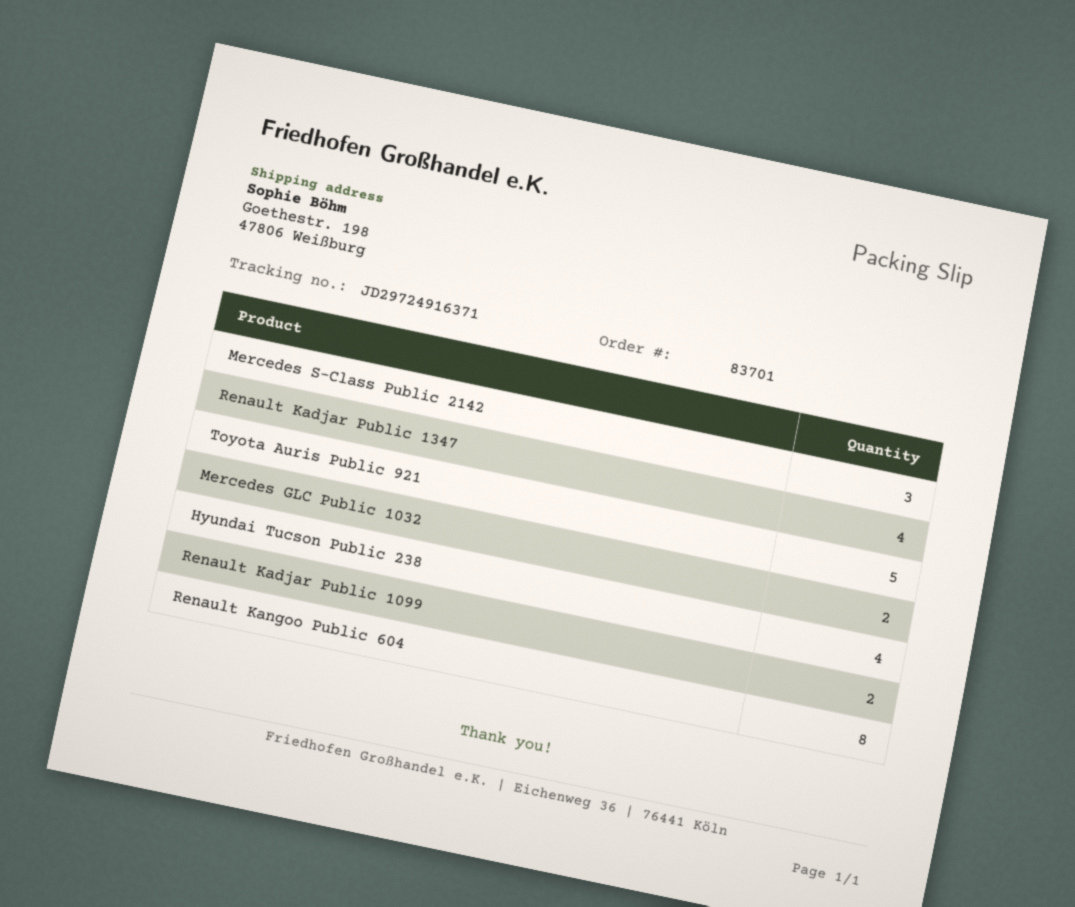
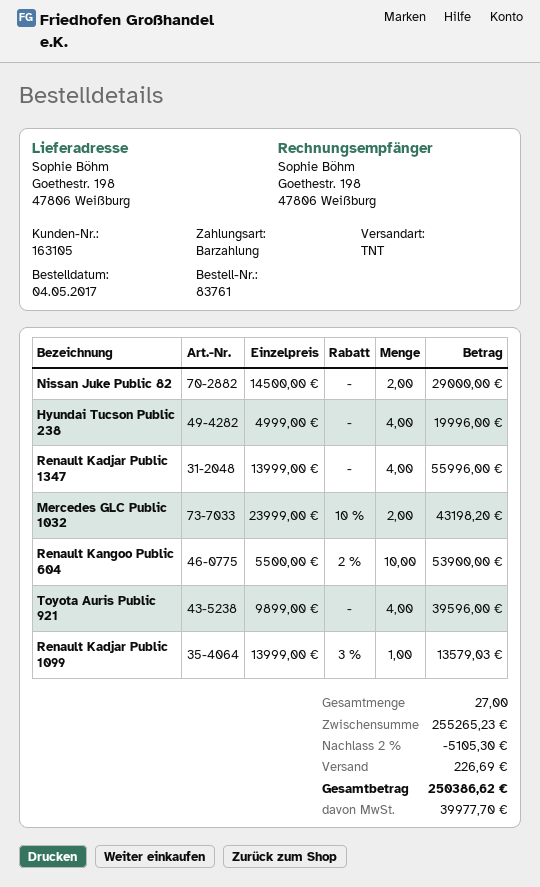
order number: 83701 -> 83761
Mercedes S-Class Public 2142: 3 -> none
Toyota Auris Public 921: 5 -> 4
Renault Kadjar Public 1099: 2 -> 1
Renault Kangoo Public 604: 8 -> 10
Nissan Juke Public 82: none -> 2

